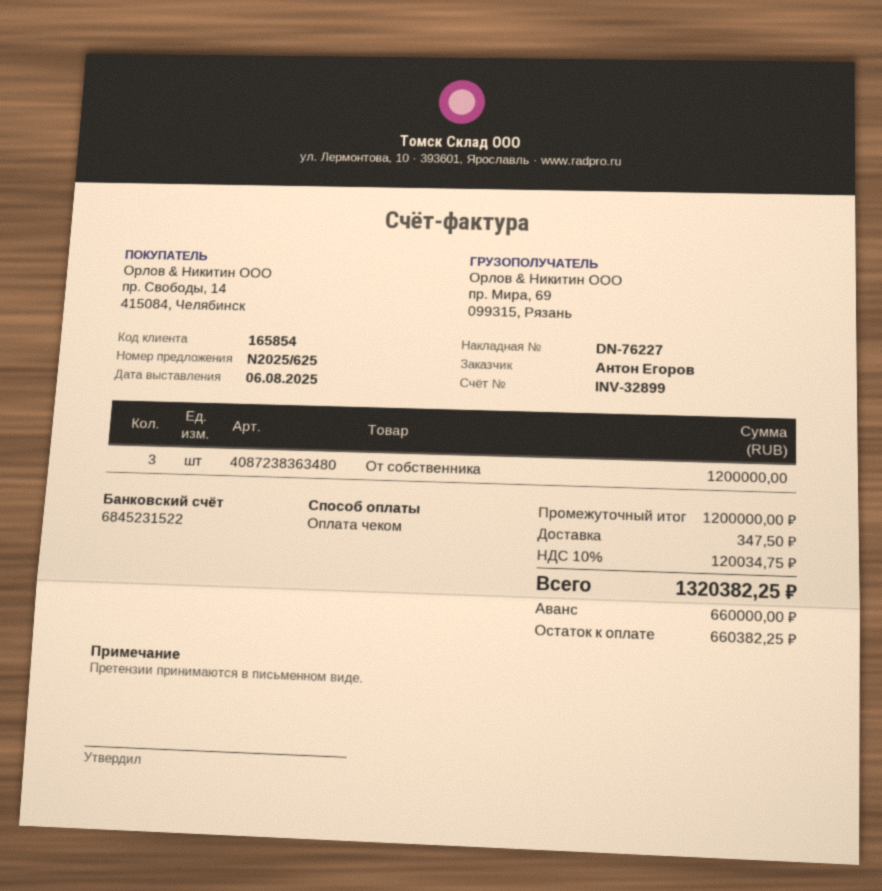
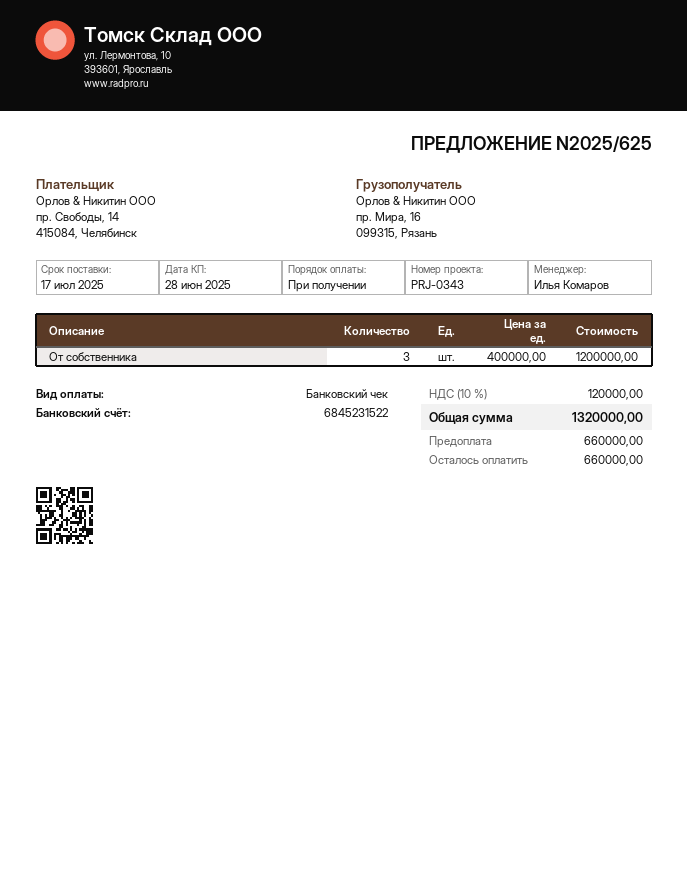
ship to: пр. Мира, 69, 099315, Рязань -> пр. Мира, 16, 099315, Рязань
shipping: 347.50 -> none
tax: 10% = 120034.75 -> 10% = 120000.00
total: 1320382.25 -> 1320000.00
balance: 660382.25 -> 660000.00

